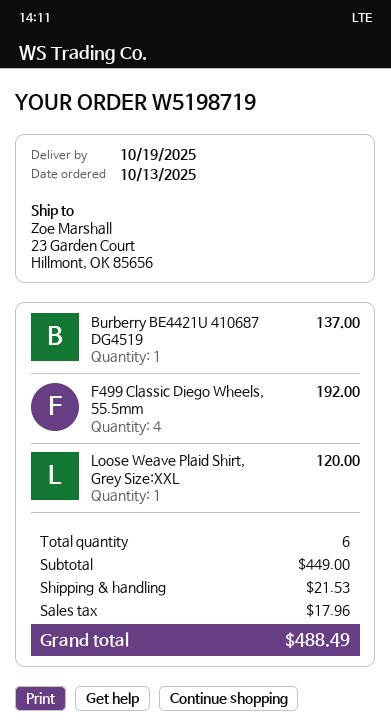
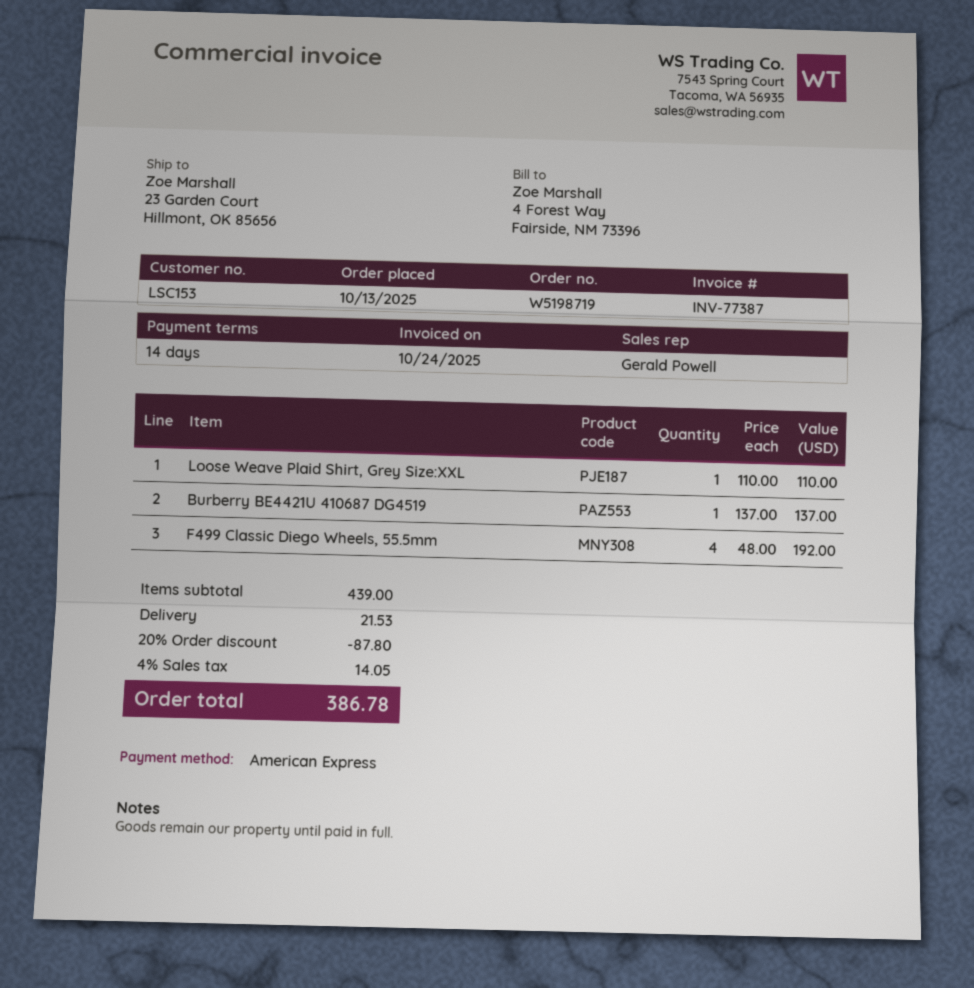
Loose Weave Plaid Shirt, Grey Size:XXL: 1 for 120.00 -> 1 for 110.00
subtotal: 449.00 -> 439.00
discount: none -> 20% = 87.80
tax: 17.96 -> 14.05
total: 488.49 -> 386.78

